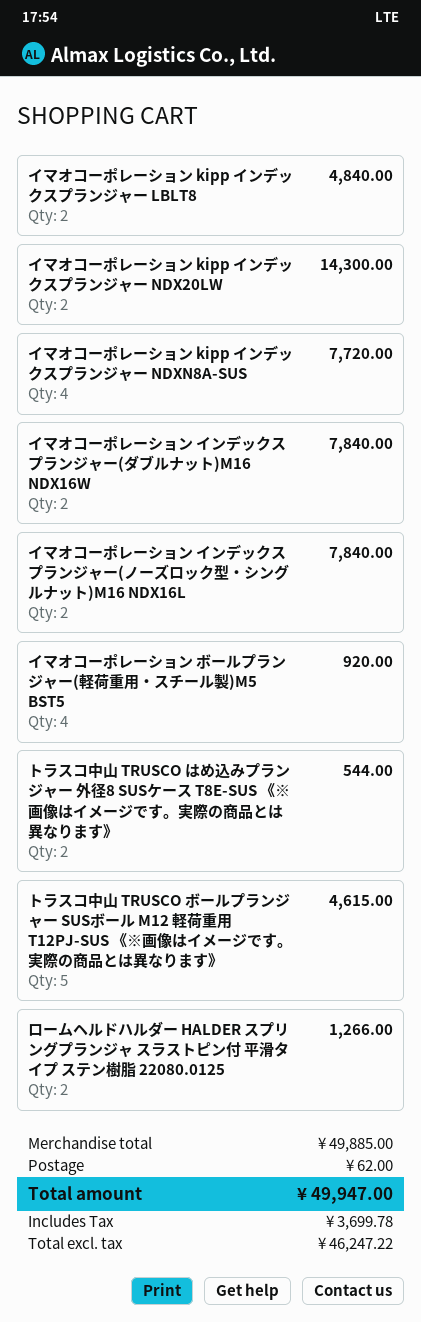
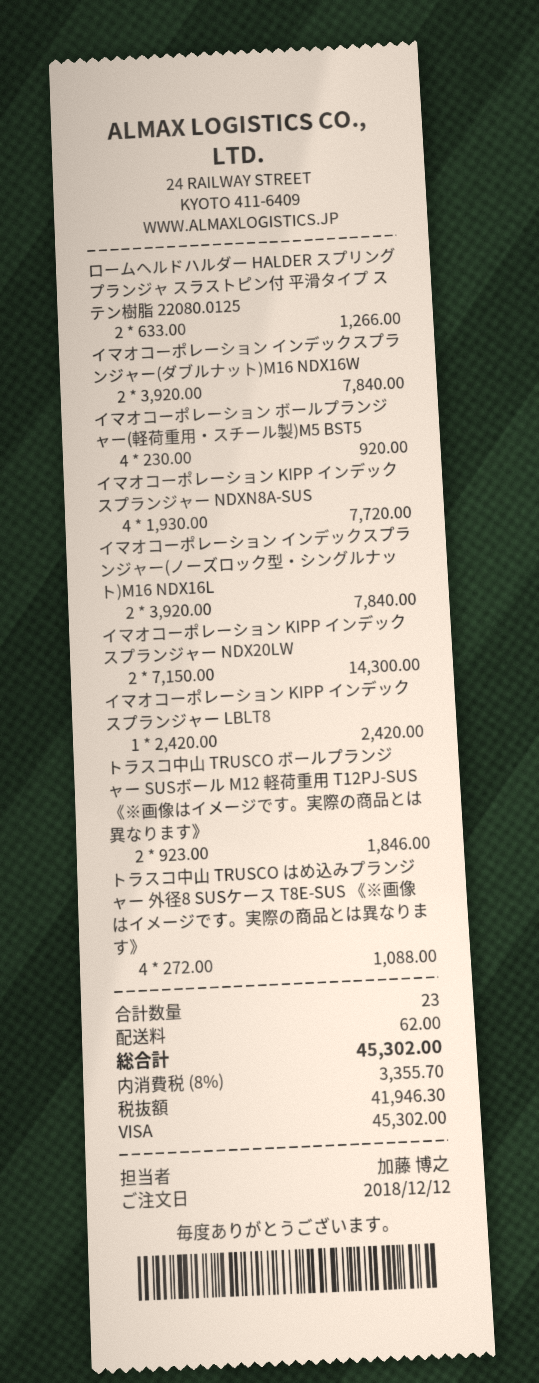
イマオコーポレーション kipp インデックスプランジャー LBLT8: 2 for 4840.00 -> 1 for 2420.00
トラスコ中山 TRUSCO はめ込みプランジャー 外径8 SUSケース T8E-SUS 《※画像はイメージです。実際の商品とは異なります》: 2 for 544.00 -> 4 for 1088.00
トラスコ中山 TRUSCO ボールプランジャー SUSボール M12 軽荷重用 T12PJ-SUS 《※画像はイメージです。実際の商品とは異なります》: 5 for 4615.00 -> 2 for 1846.00
net: 46247.22 -> 41946.30
tax: 3699.78 -> 3355.70
total: 49947.00 -> 45302.00

